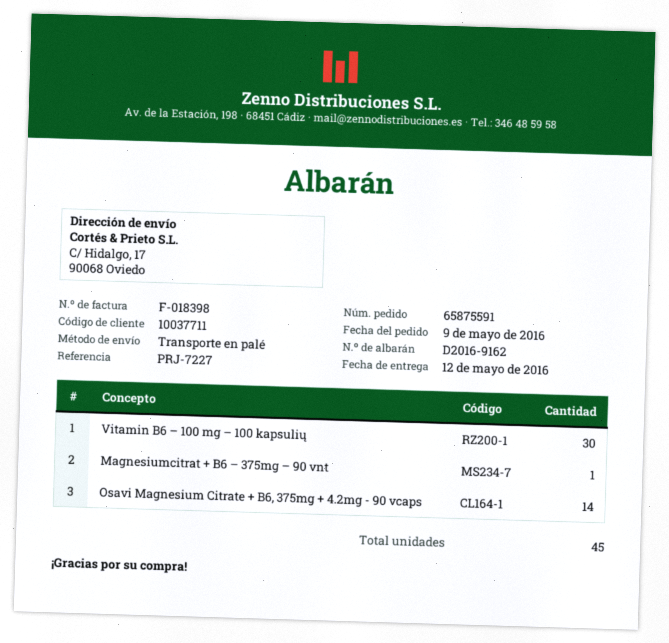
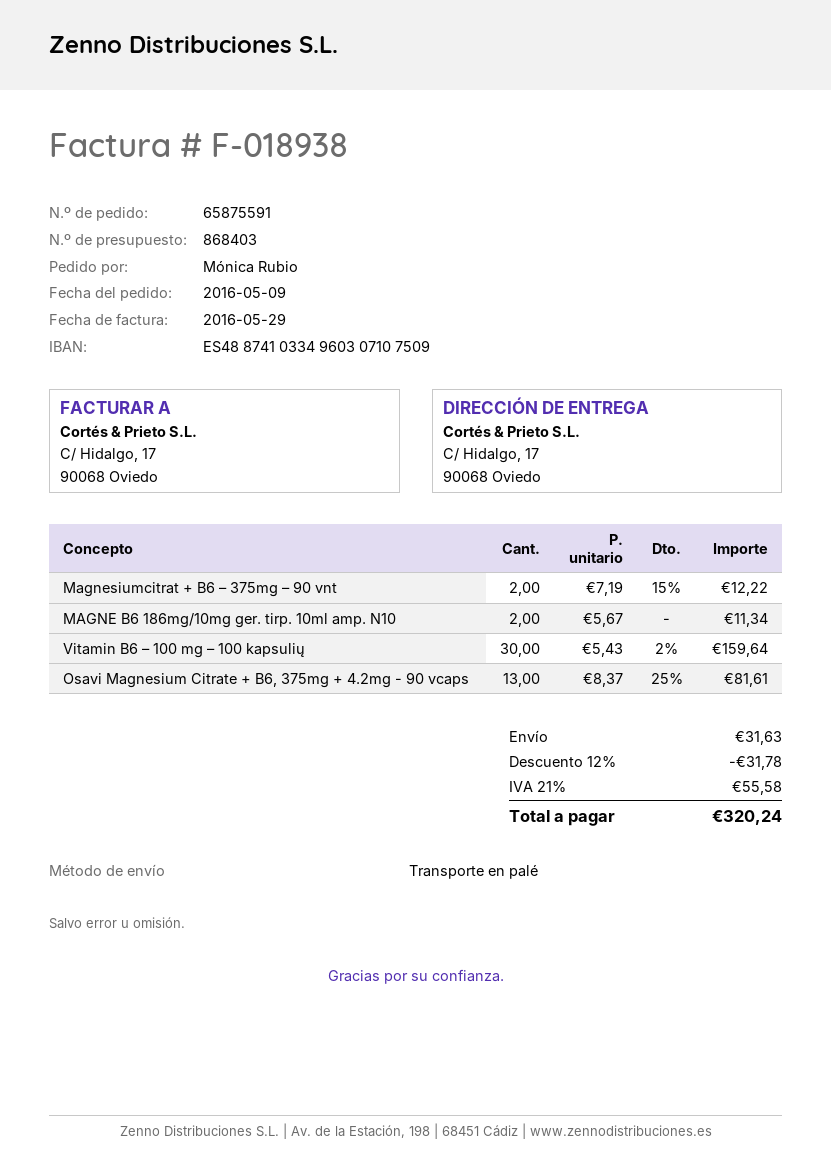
invoice number: F-018398 -> F-018938
Magnesiumcitrat + B6 – 375mg – 90 vnt: 1 -> 2
Osavi Magnesium Citrate + B6, 375mg + 4.2mg - 90 vcaps: 14 -> 13
MAGNE B6 186mg/10mg ger. tirp. 10ml amp. N10: none -> 2

